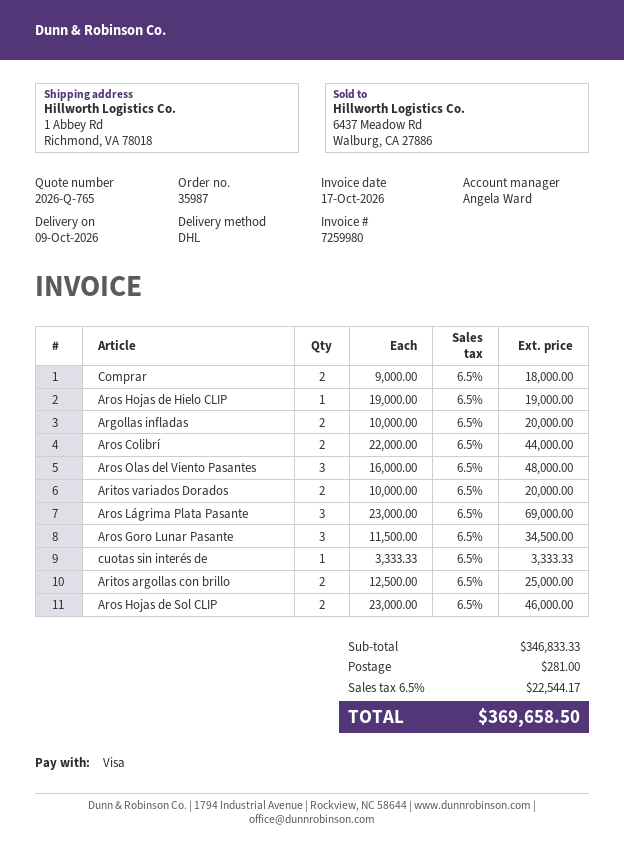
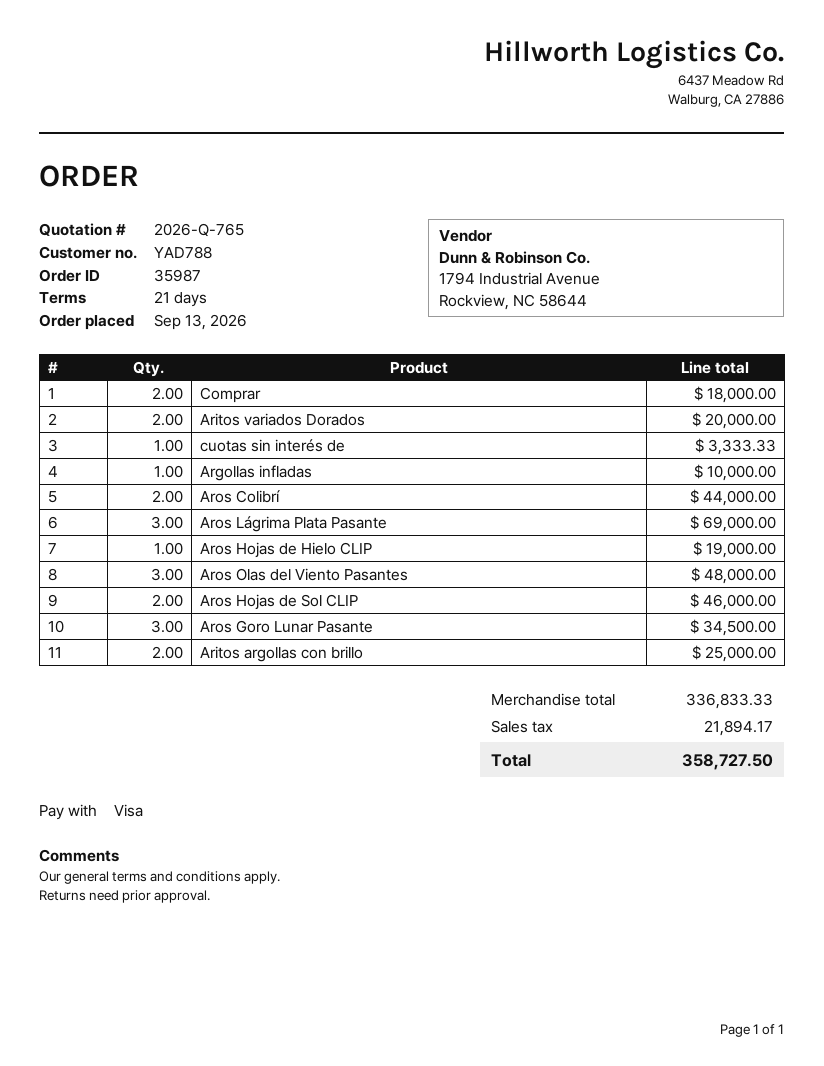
Argollas infladas: 2 for 20000.00 -> 1 for 10000.00
subtotal: 346833.33 -> 336833.33
shipping: 281.00 -> none
tax: 22544.17 -> 21894.17
total: 369658.50 -> 358727.50

